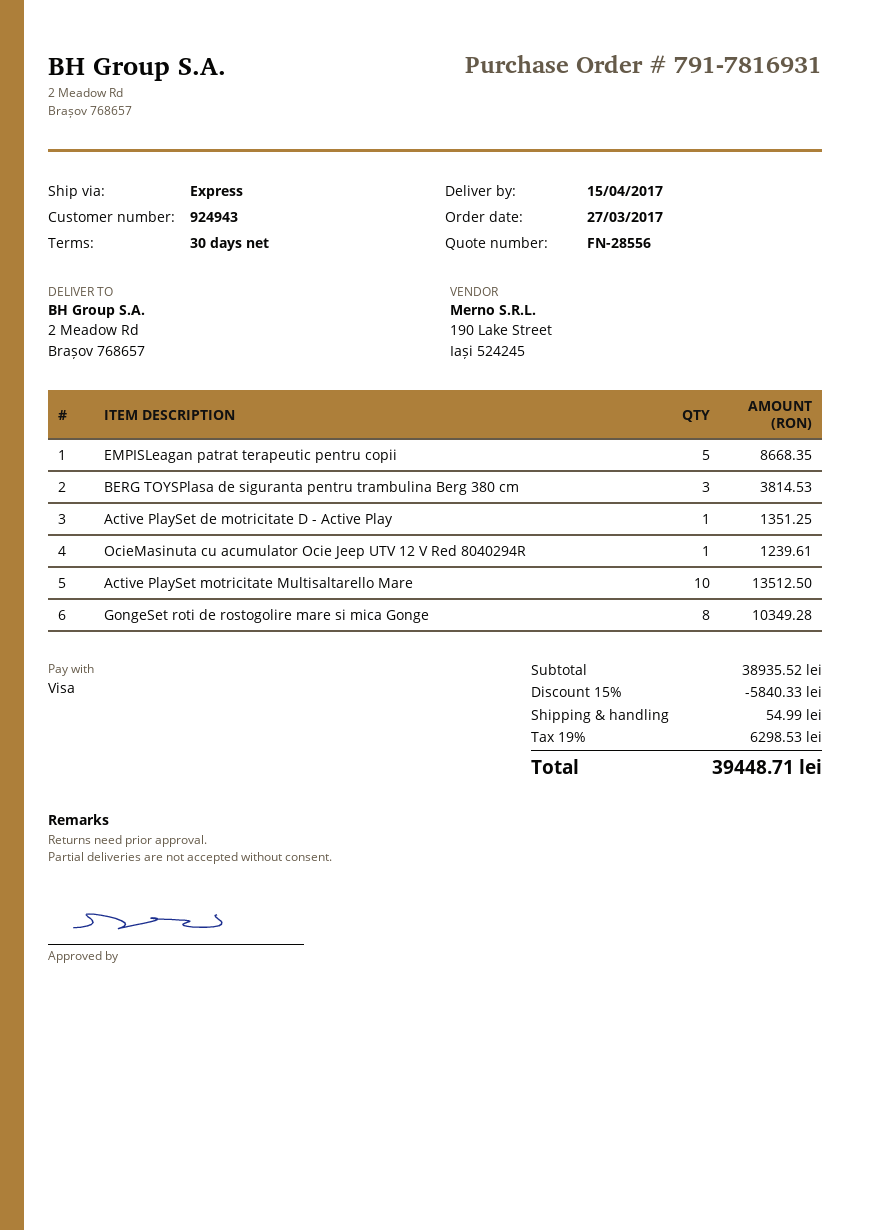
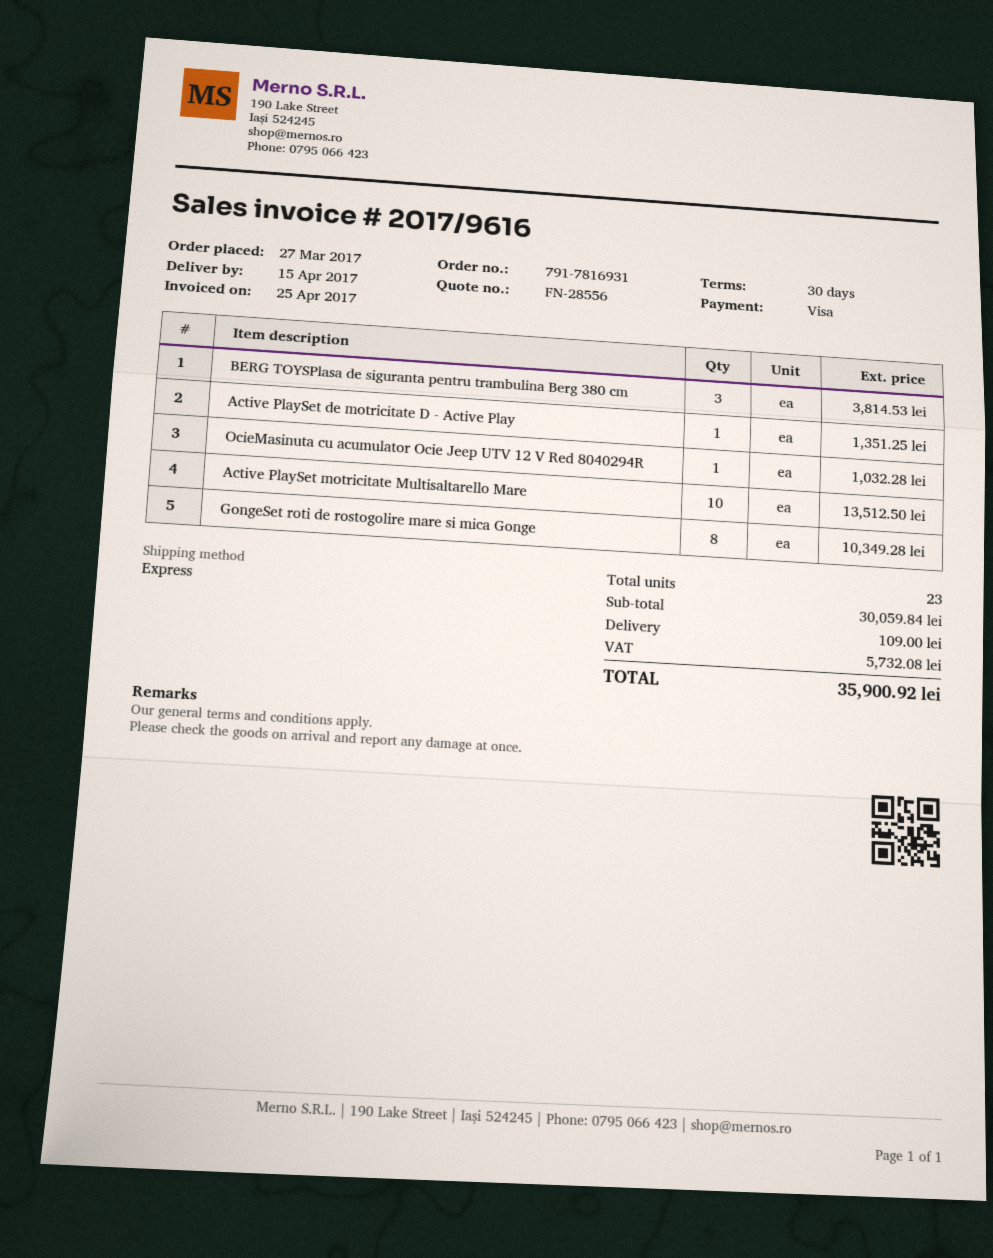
EMPISLeagan patrat terapeutic pentru copii: 5 for 8668.35 -> none
OcieMasinuta cu acumulator Ocie Jeep UTV 12 V Red 8040294R: 1 for 1239.61 -> 1 for 1032.28
subtotal: 38935.52 -> 30059.84
discount: 15% = 5840.33 -> none
shipping: 54.99 -> 109.00
tax: 6298.53 -> 5732.08
total: 39448.71 -> 35900.92

